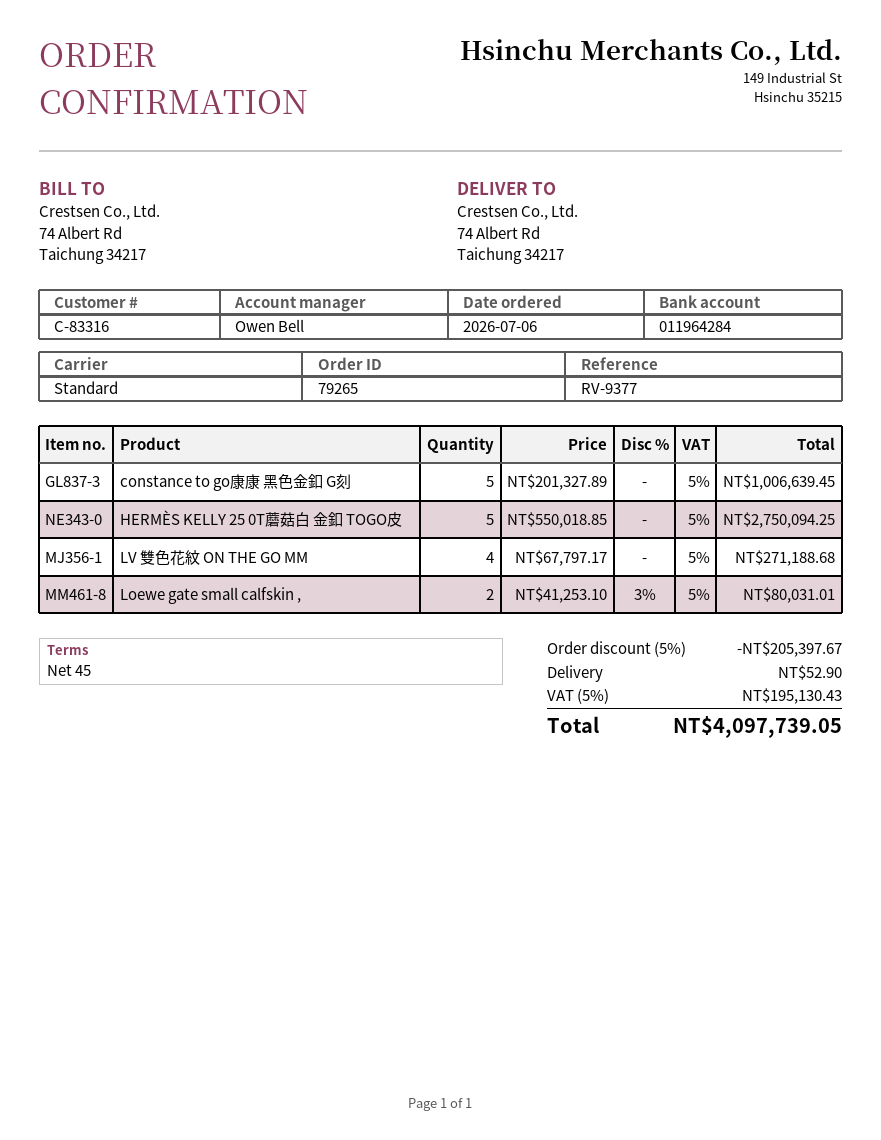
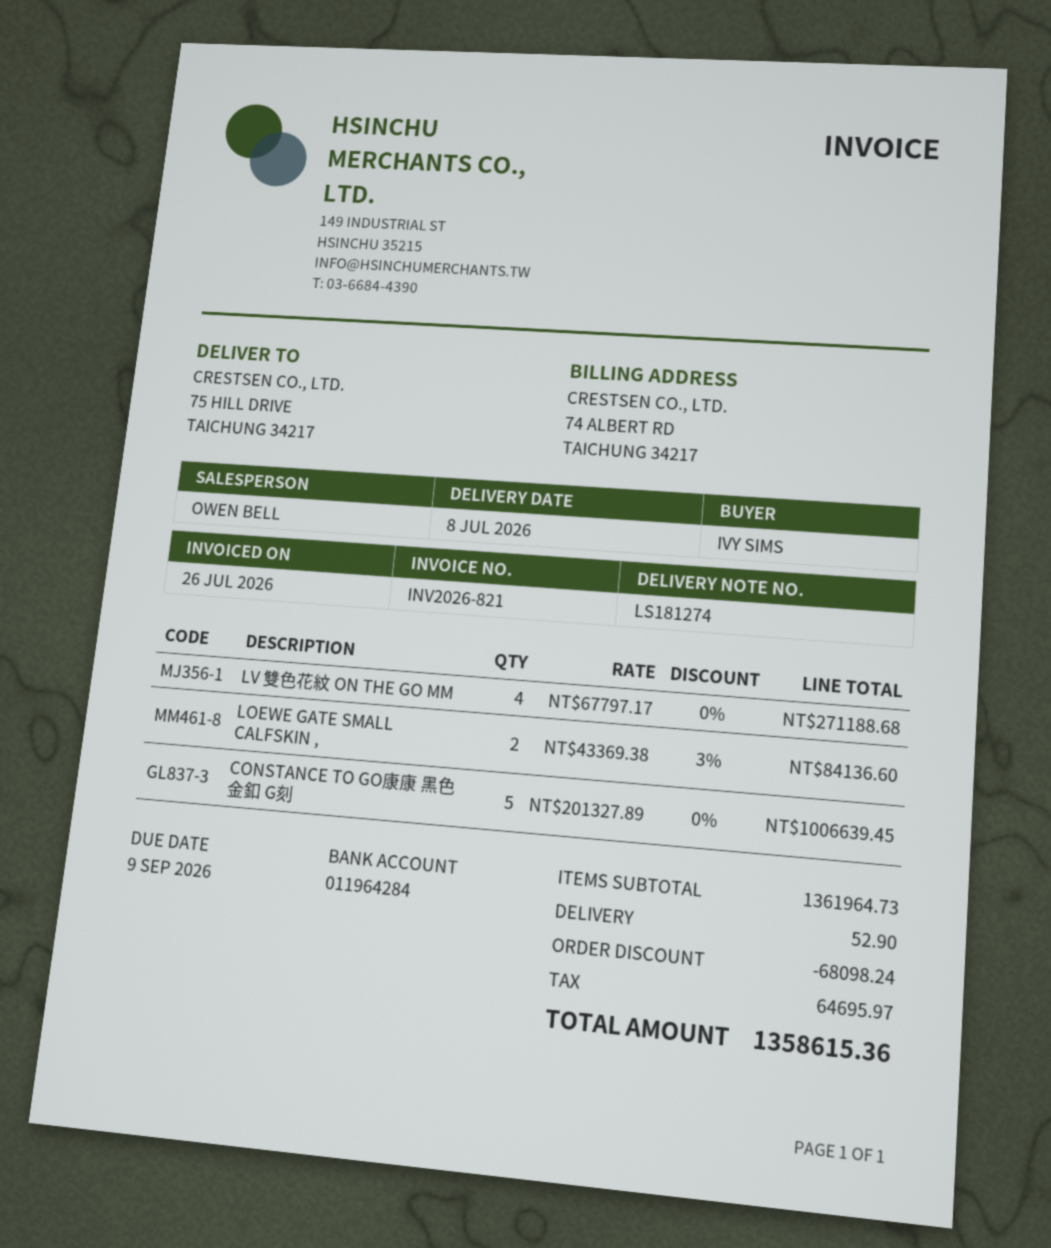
ship to: 74 Albert Rd, Taichung 34217 -> 75 HILL DRIVE, TAICHUNG 34217
HERMÈS KELLY 25 0T蘑菇白 金釦 TOGO皮: 5 x 550018.85 = 2750094.25 -> none
Loewe gate small calfskin ,: 2 x 41253.10 - 3% = 80031.01 -> 2 x 43369.38 - 3% = 84136.60
discount: 205397.67 -> 68098.24
tax: 195130.43 -> 64695.97
total: 4097739.05 -> 1358615.36

